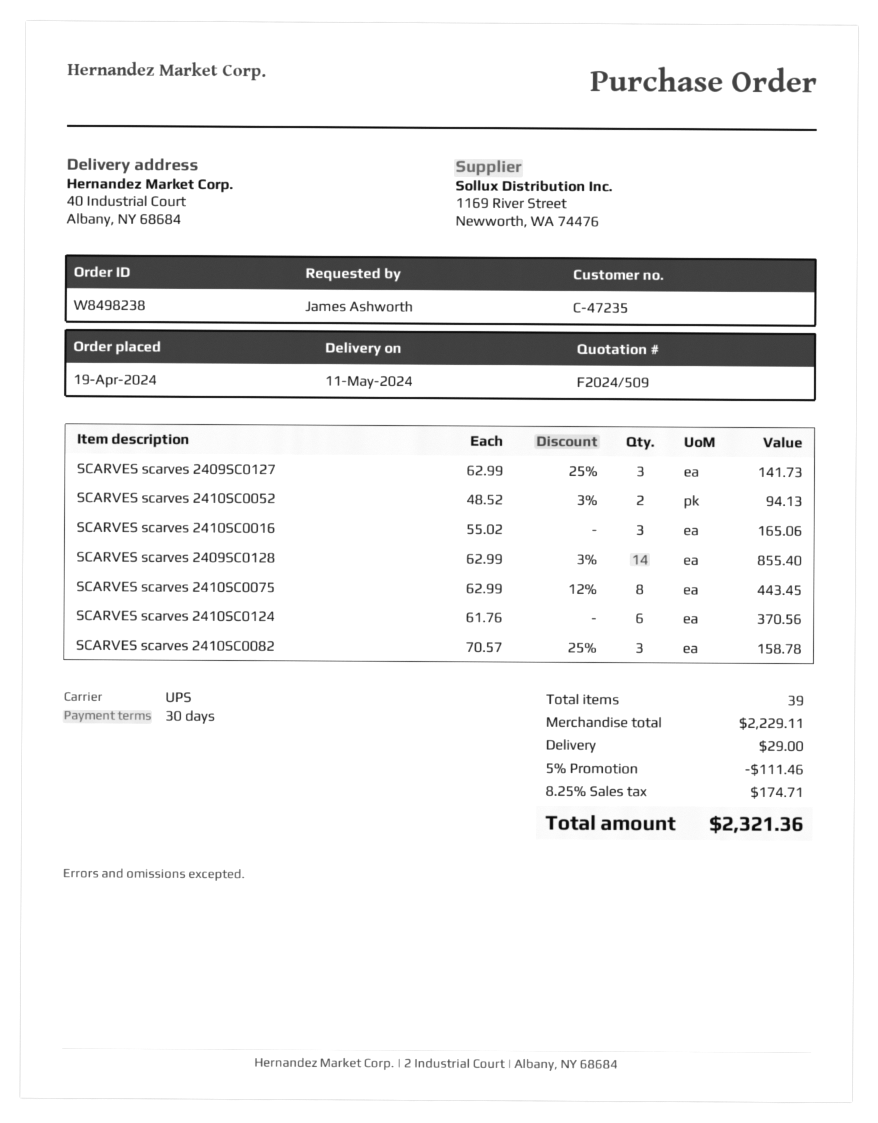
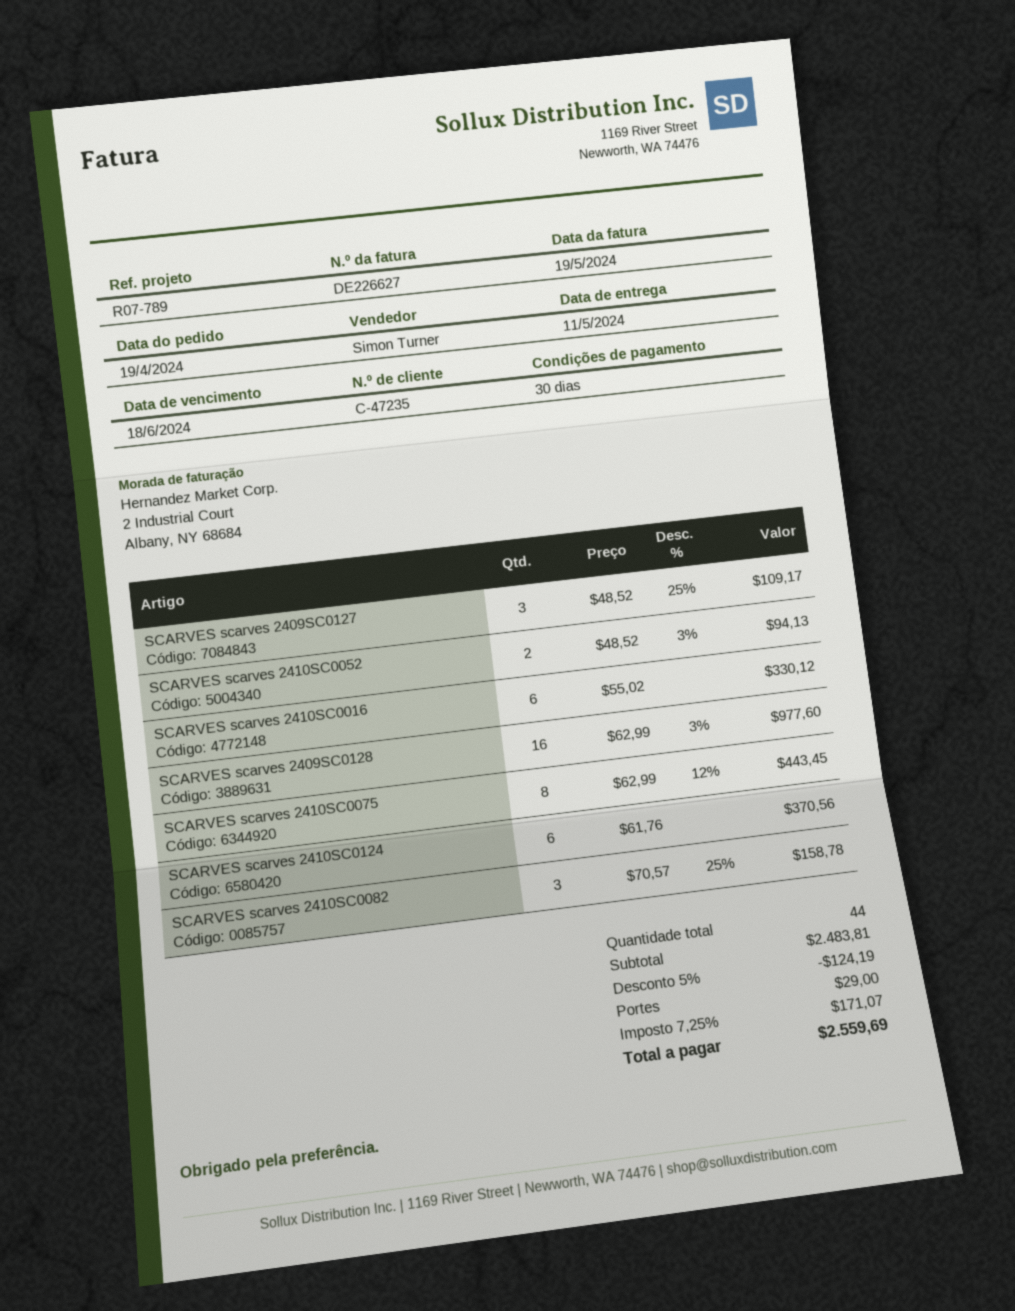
SCARVES scarves 2409SC0127: 3 x 62.99 - 25% = 141.73 -> 3 x 48.52 - 25% = 109.17
SCARVES scarves 2410SC0016: 3 x 55.02 = 165.06 -> 6 x 55.02 = 330.12
SCARVES scarves 2409SC0128: 14 x 62.99 - 3% = 855.40 -> 16 x 62.99 - 3% = 977.60
total quantity: 39 -> 44
subtotal: 2229.11 -> 2483.81
discount: 5% = 111.46 -> 5% = 124.19
tax: 8.25% = 174.71 -> 7.25% = 171.07
total: 2321.36 -> 2559.69

